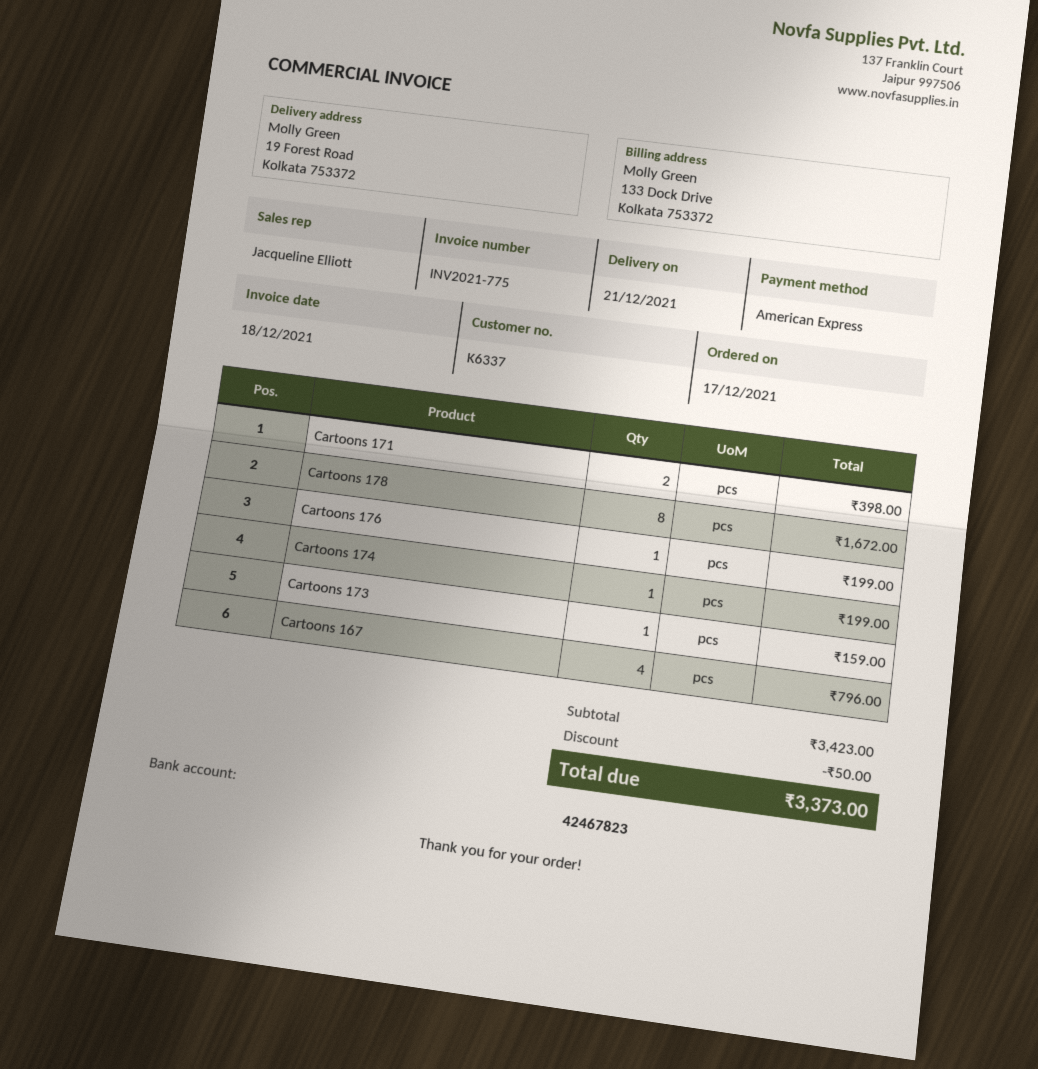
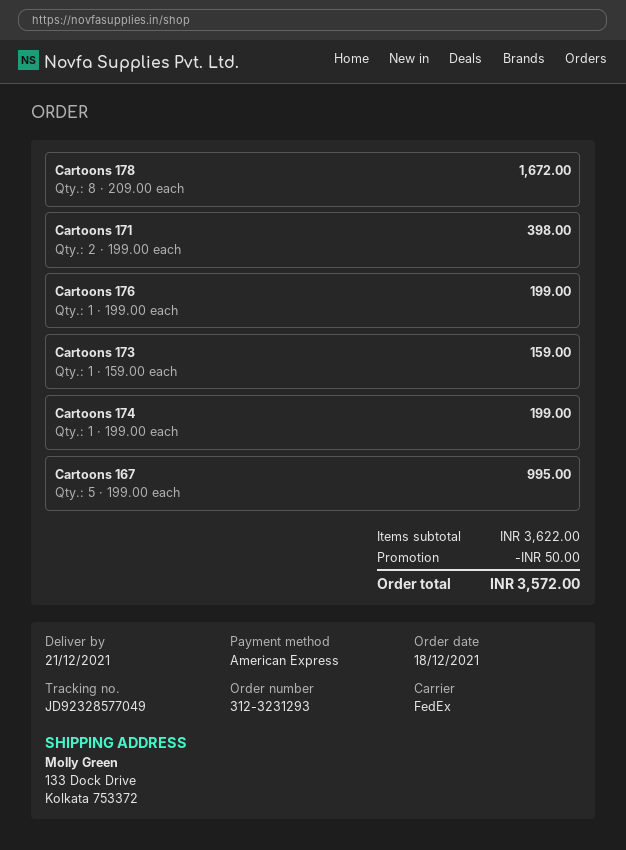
order date: 2021-12-17 -> 2021-12-18
ship to: 19 Forest Road, Kolkata 753372 -> 133 Dock Drive, Kolkata 753372
Cartoons 167: 4 for 796.00 -> 5 for 995.00
subtotal: 3423.00 -> 3622.00
total: 3373.00 -> 3572.00

